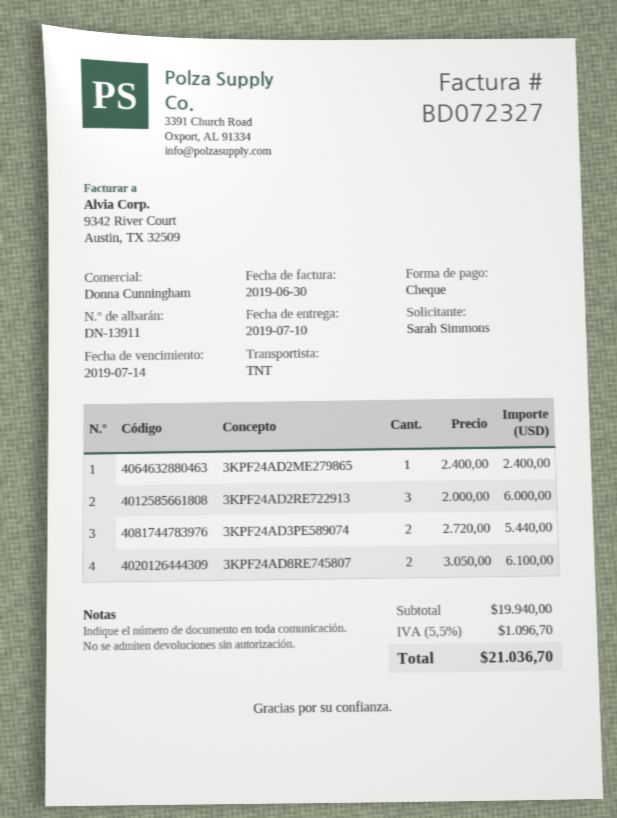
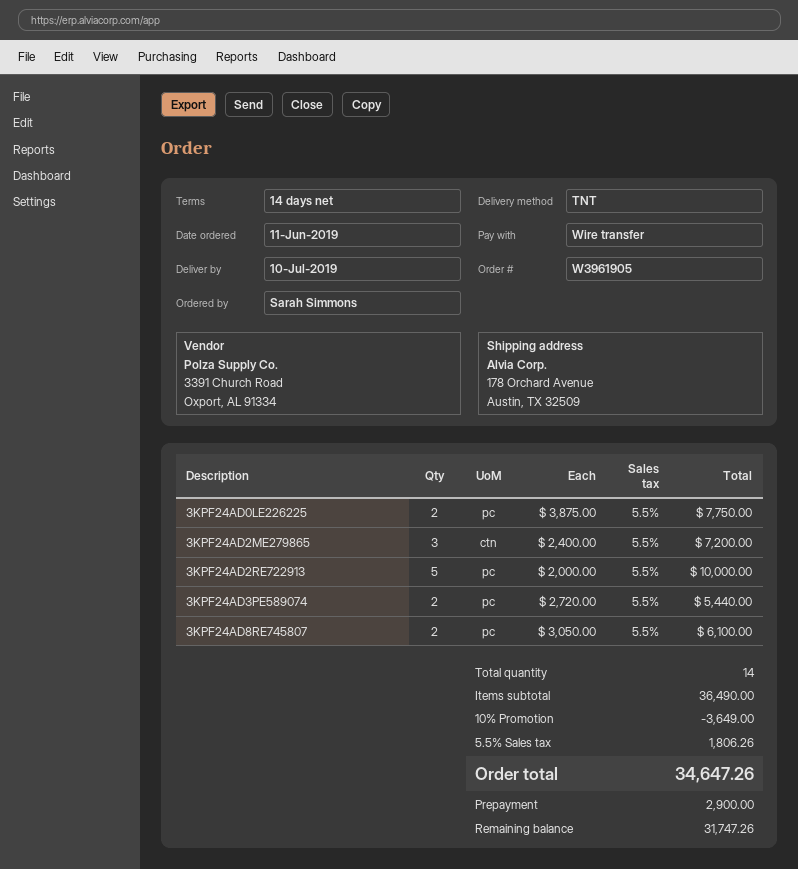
payment method: cheque -> bank transfer
3KPF24AD2ME279865: 1 x 2400.00 = 2400.00 -> 3 x 2400.00 = 7200.00
3KPF24AD2RE722913: 3 x 2000.00 = 6000.00 -> 5 x 2000.00 = 10000.00
3KPF24AD0LE226225: none -> 2 x 3875.00 = 7750.00
subtotal: 19940.00 -> 36490.00
discount: none -> 10% = 3649.00
tax: 5.5% = 1096.70 -> 5.5% = 1806.26
total: 21036.70 -> 34647.26

